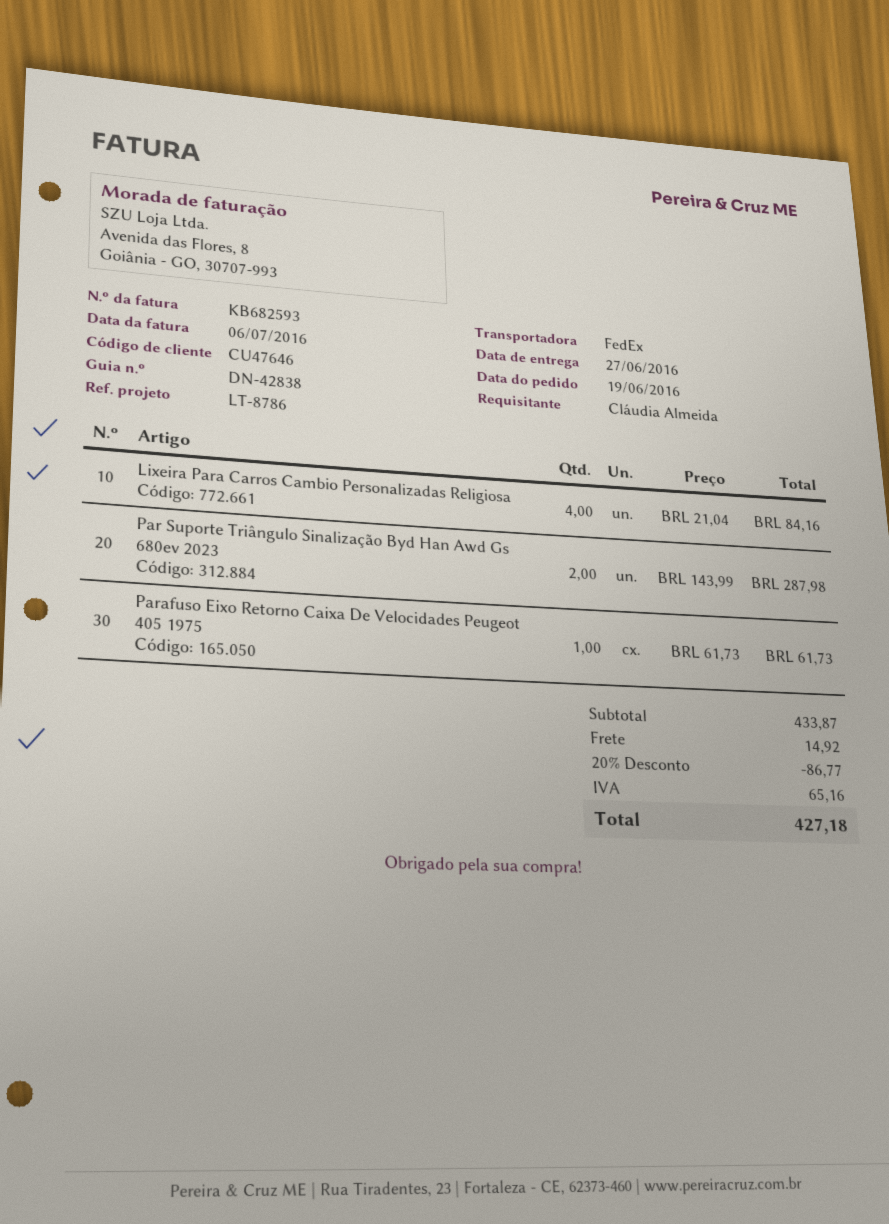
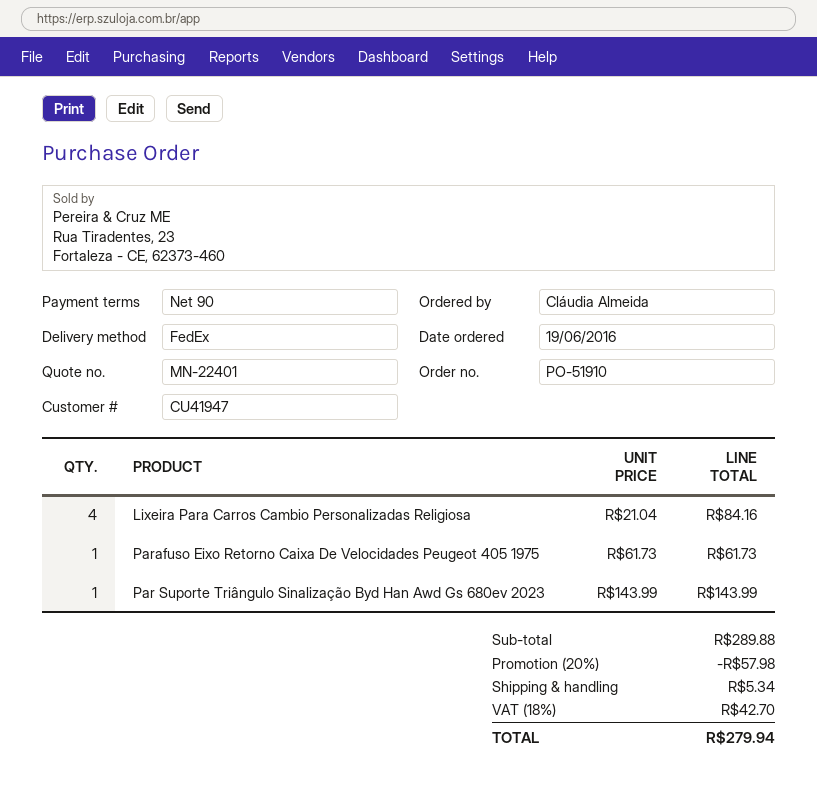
customer number: CU47646 -> CU41947
Par Suporte Triângulo Sinalização Byd Han Awd Gs 680ev 2023: 2 x 143.99 = 287.98 -> 1 x 143.99 = 143.99
subtotal: 433.87 -> 289.88
discount: 20% = 86.77 -> 20% = 57.98
shipping: 14.92 -> 5.34
tax: 65.16 -> 42.70
total: 427.18 -> 279.94

